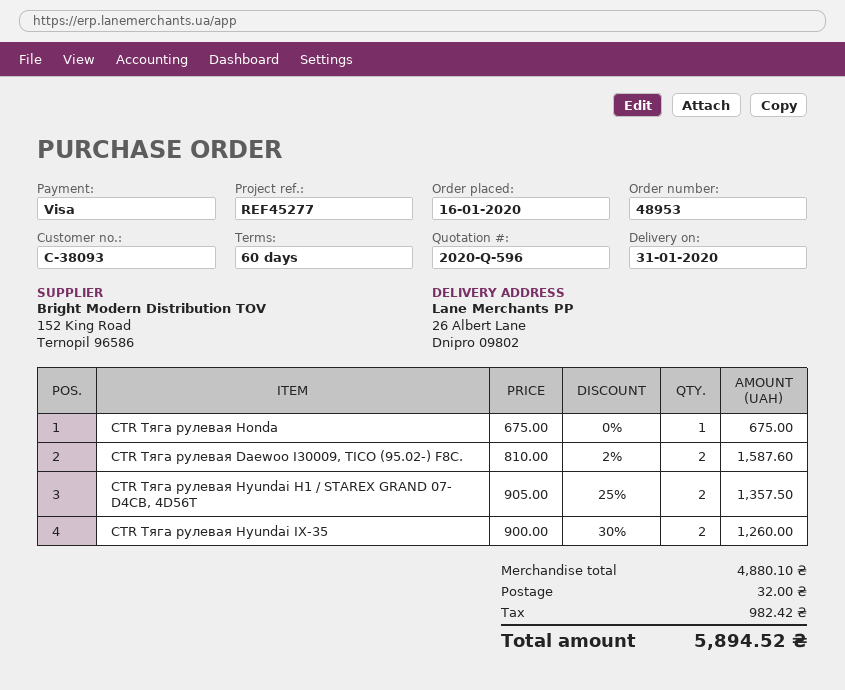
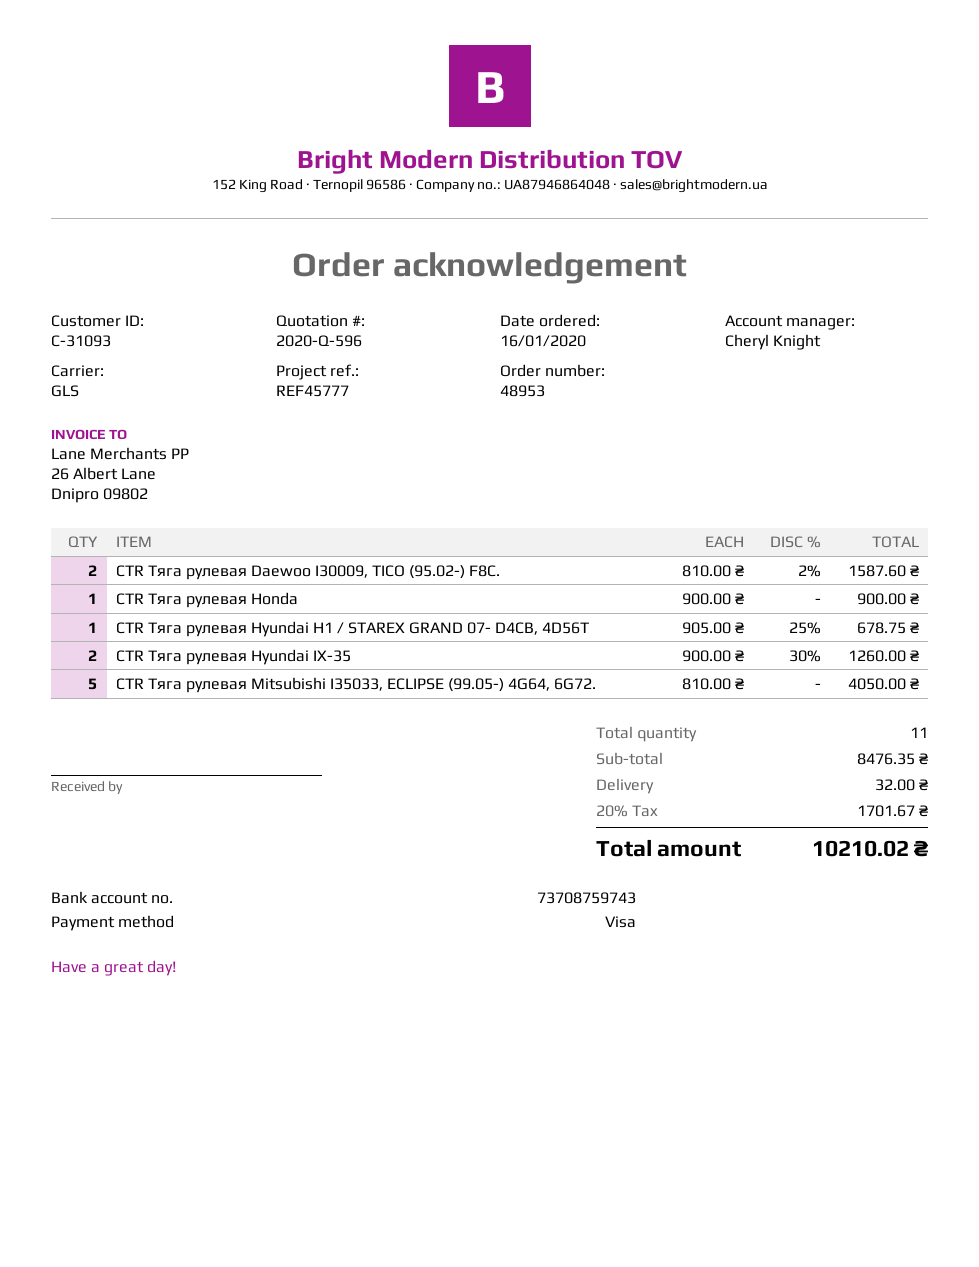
customer number: C-38093 -> C-31093
reference: REF45277 -> REF45777
CTR Тяга рулевая Honda: 1 x 675.00 = 675.00 -> 1 x 900.00 = 900.00
CTR Тяга рулевая Hyundai H1 / STAREX GRAND 07- D4CB, 4D56T: 2 x 905.00 - 25% = 1357.50 -> 1 x 905.00 - 25% = 678.75
CTR Тяга рулевая Mitsubishi I35033, ECLIPSE (99.05-) 4G64, 6G72.: none -> 5 x 810.00 = 4050.00
subtotal: 4880.10 -> 8476.35
tax: 982.42 -> 1701.67
total: 5894.52 -> 10210.02

